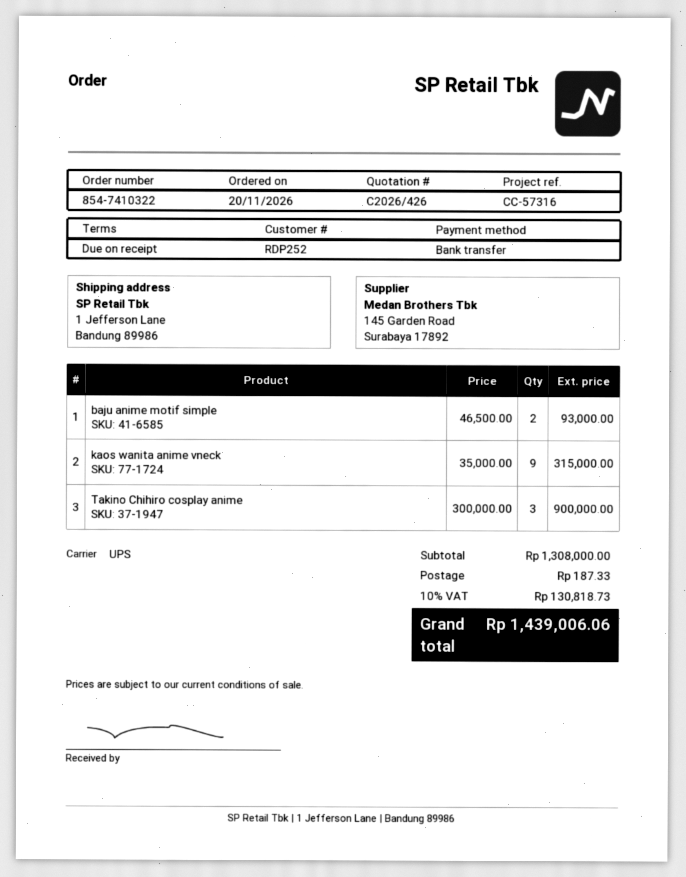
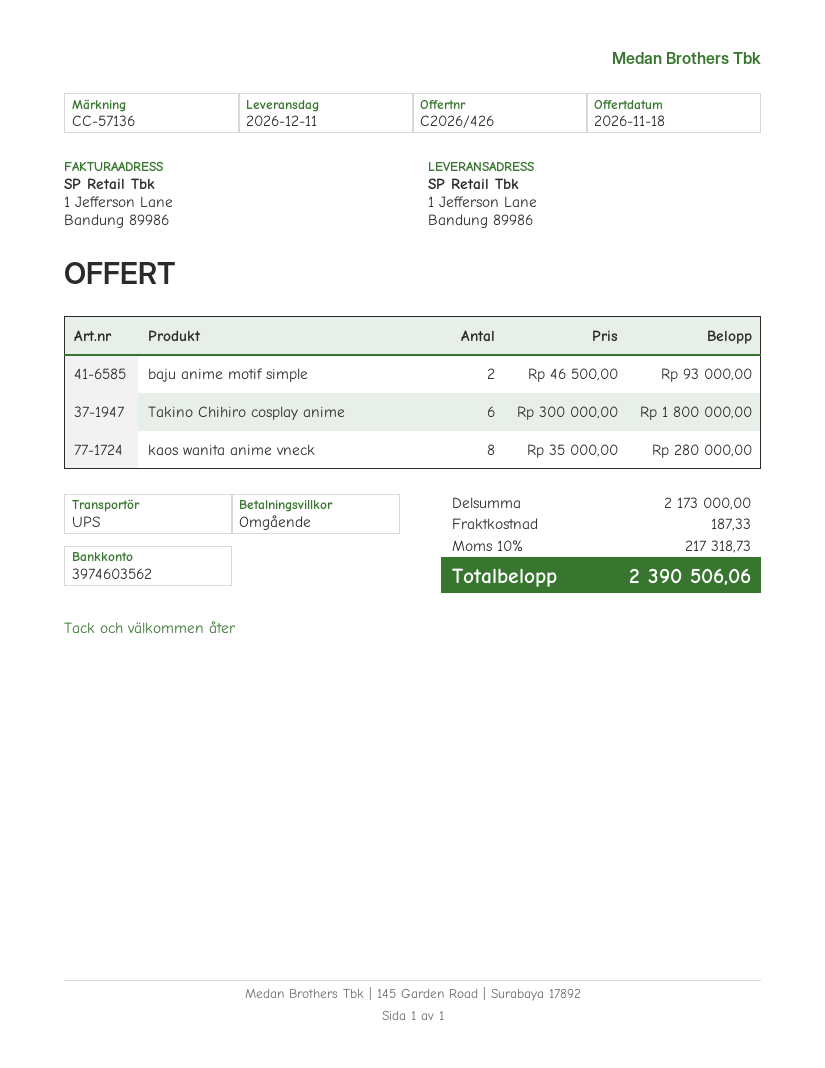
reference: CC-57316 -> CC-57136
kaos wanita anime vneck: 9 x 35000.00 = 315000.00 -> 8 x 35000.00 = 280000.00
Takino Chihiro cosplay anime: 3 x 300000.00 = 900000.00 -> 6 x 300000.00 = 1800000.00
subtotal: 1308000.00 -> 2173000.00
tax: 10% = 130818.73 -> 10% = 217318.73
total: 1439006.06 -> 2390506.06

